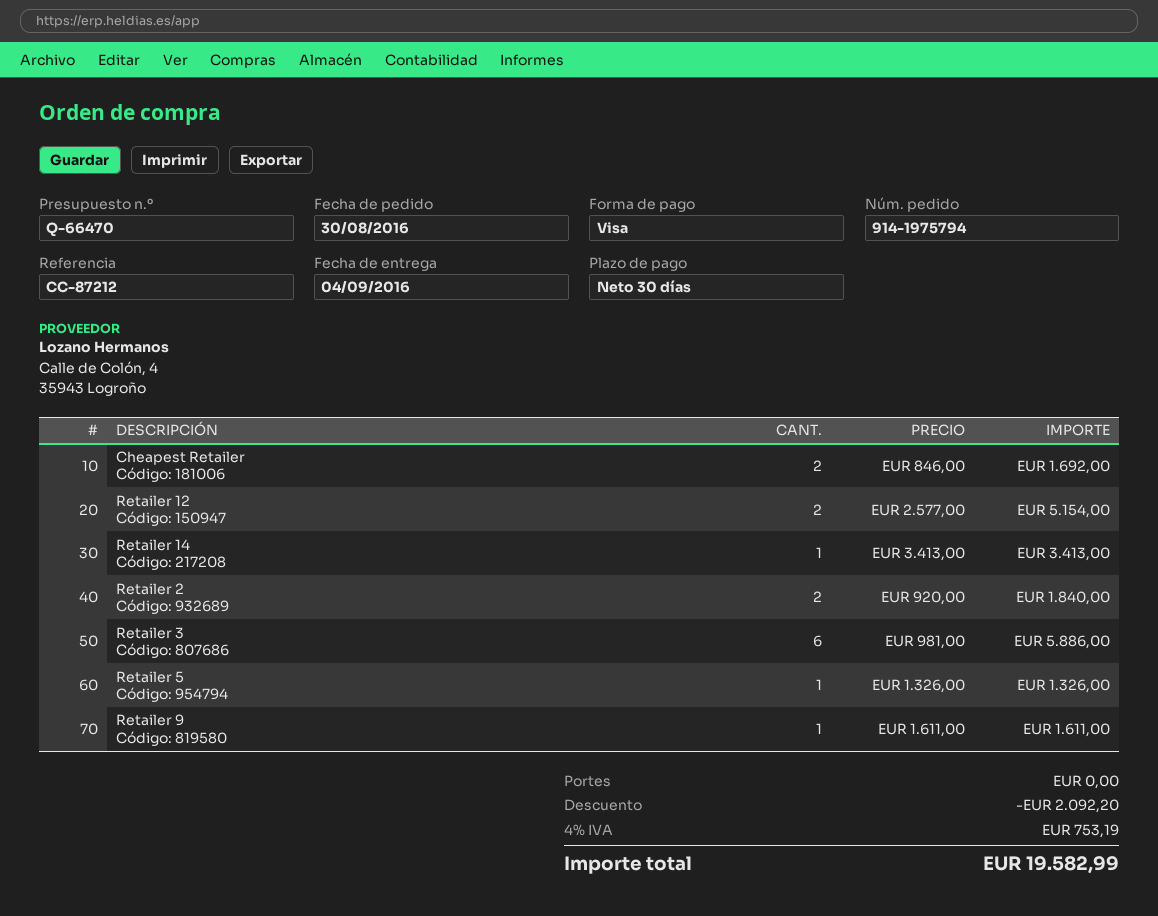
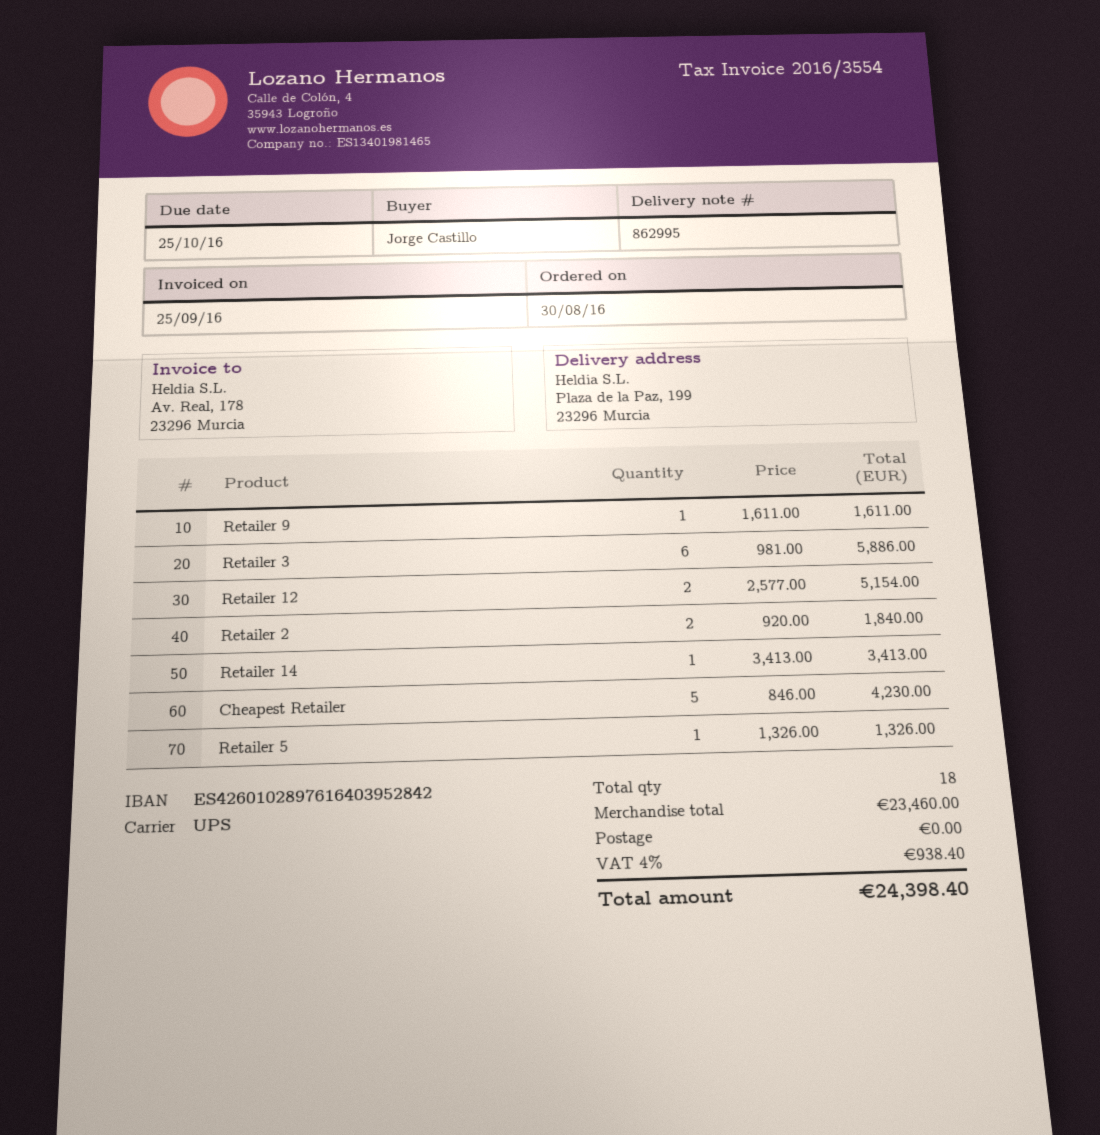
Cheapest Retailer: 2 x 846.00 = 1692.00 -> 5 x 846.00 = 4230.00
discount: 2092.20 -> none
tax: 4% = 753.19 -> 4% = 938.40
total: 19582.99 -> 24398.40

